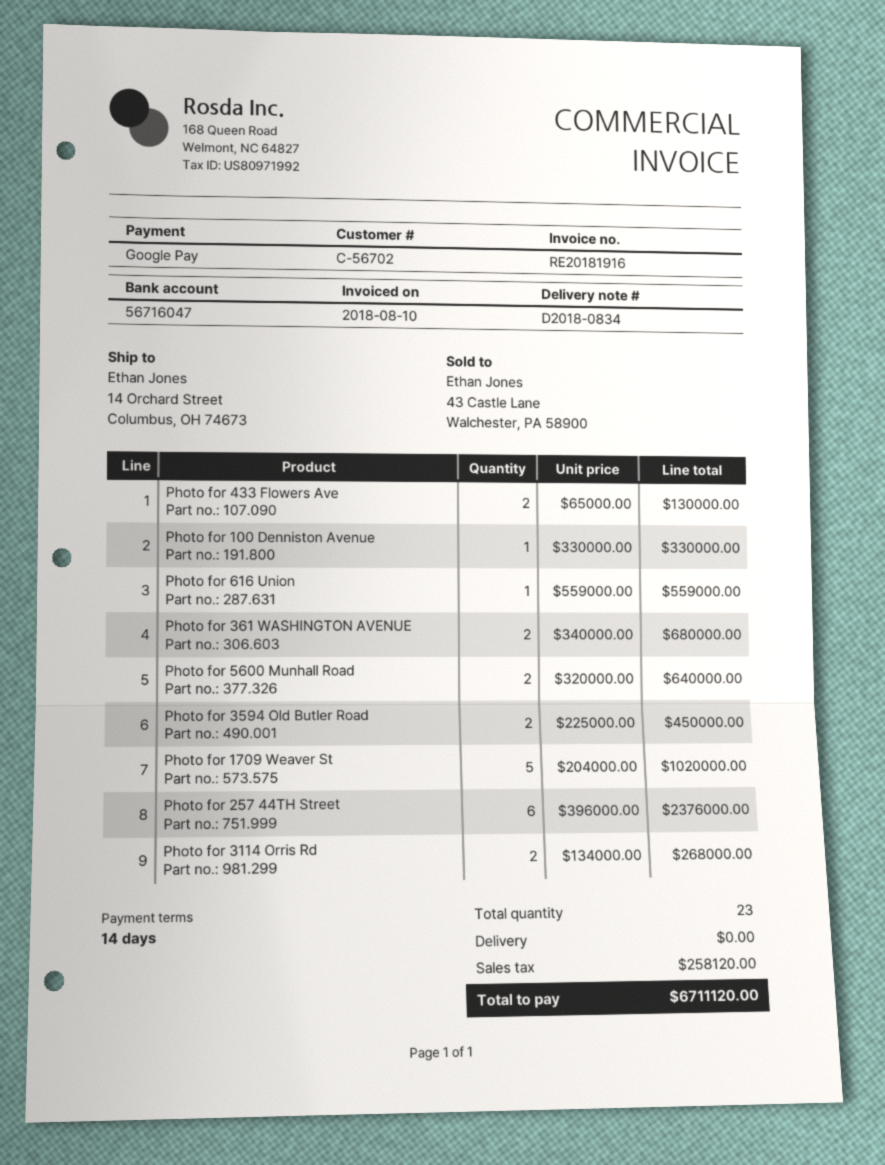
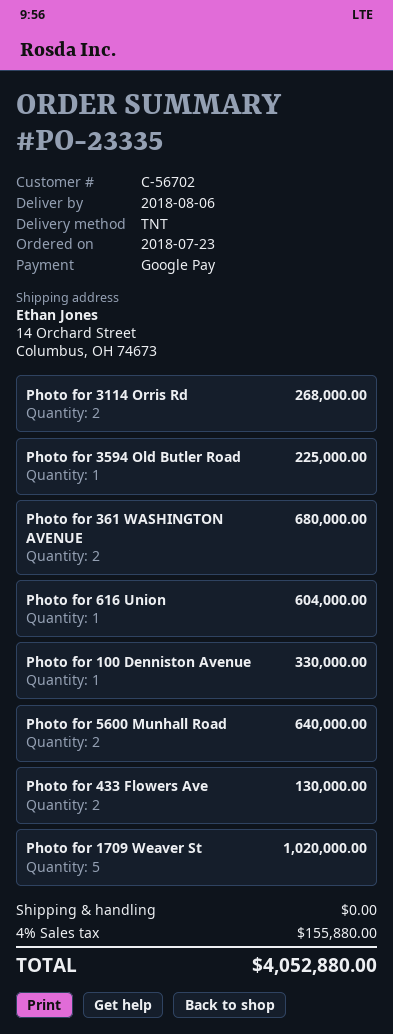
Photo for 616 Union: 1 for 559000.00 -> 1 for 604000.00
Photo for 3594 Old Butler Road: 2 for 450000.00 -> 1 for 225000.00
Photo for 257 44TH Street: 6 for 2376000.00 -> none
tax: 258120.00 -> 155880.00
total: 6711120.00 -> 4052880.00

